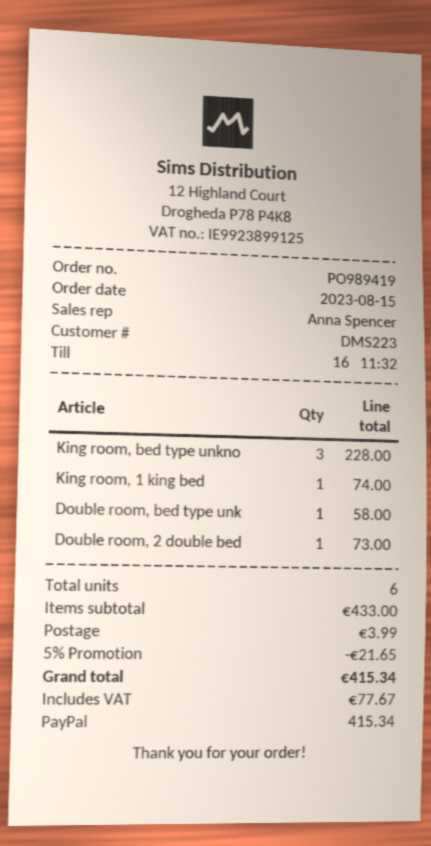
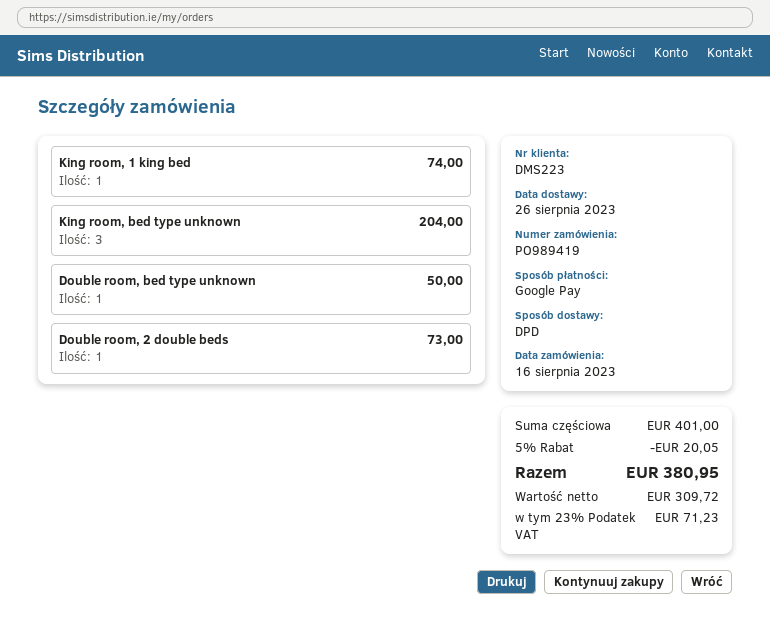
order date: 2023-08-15 -> 2023-08-16
payment method: PayPal -> Google Pay
King room, bed type unkno: 3 for 228.00 -> 3 for 204.00
Double room, bed type unk: 1 for 58.00 -> 1 for 50.00
subtotal: 433.00 -> 401.00
discount: 5% = 21.65 -> 5% = 20.05
shipping: 3.99 -> none
tax: 77.67 -> 71.23
total: 415.34 -> 380.95

